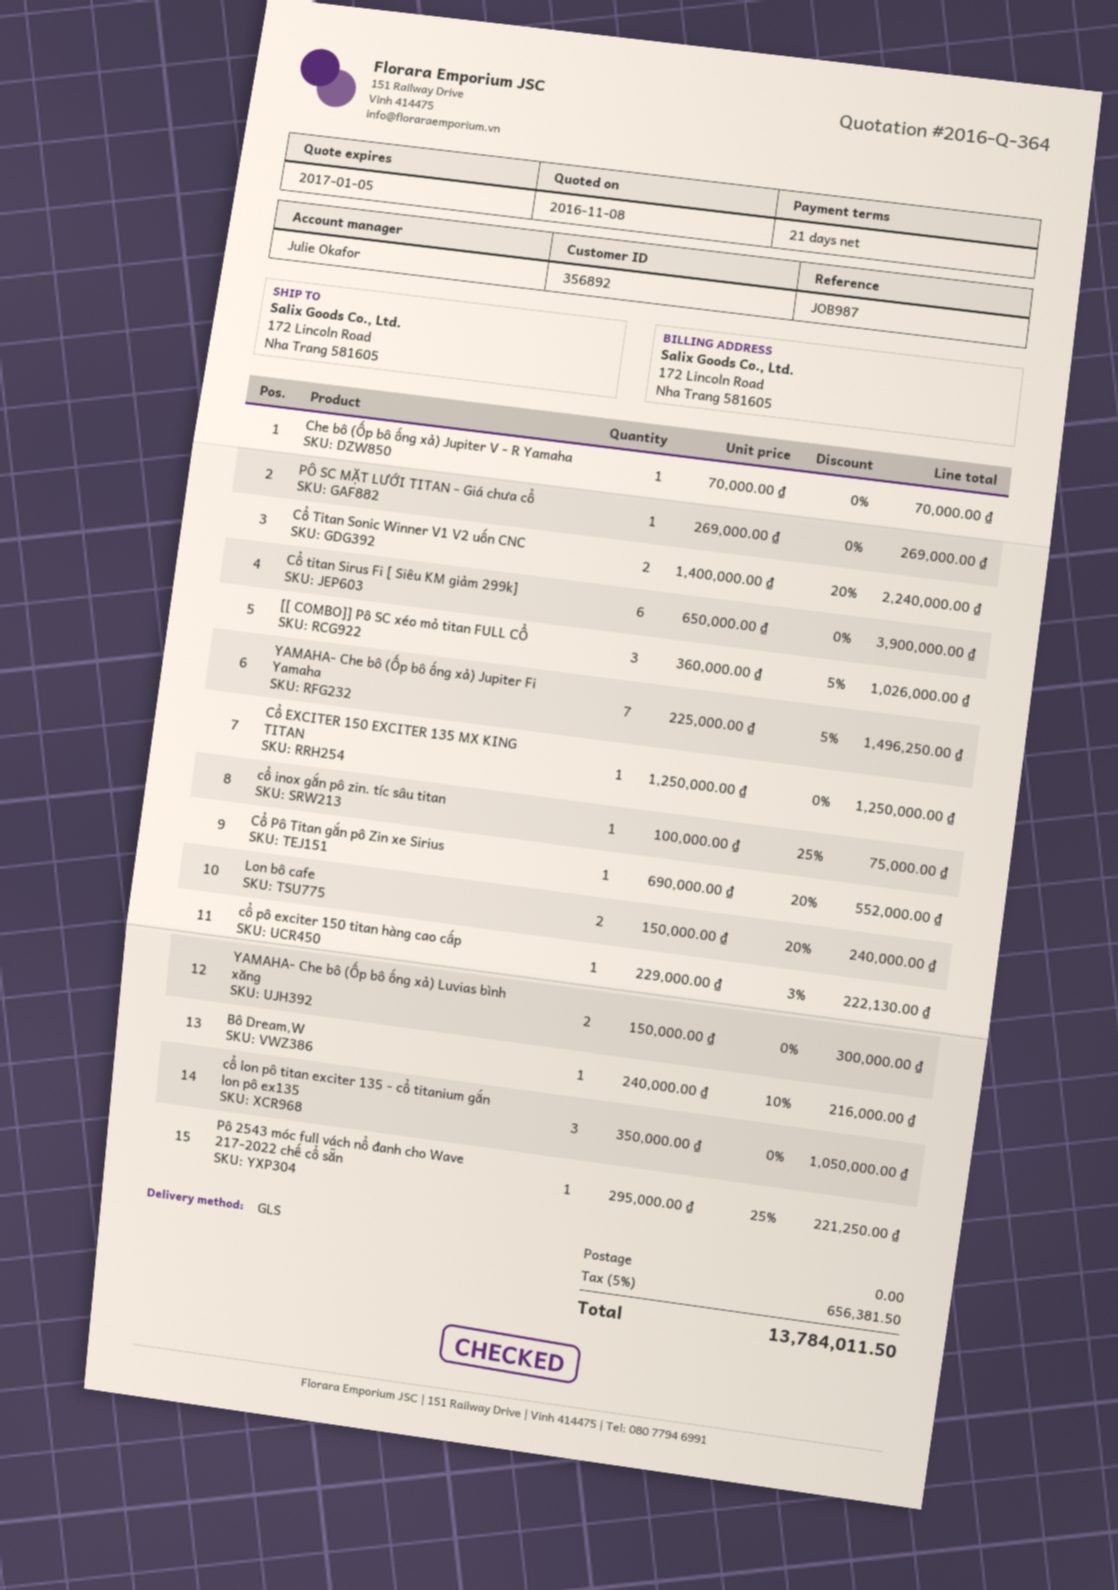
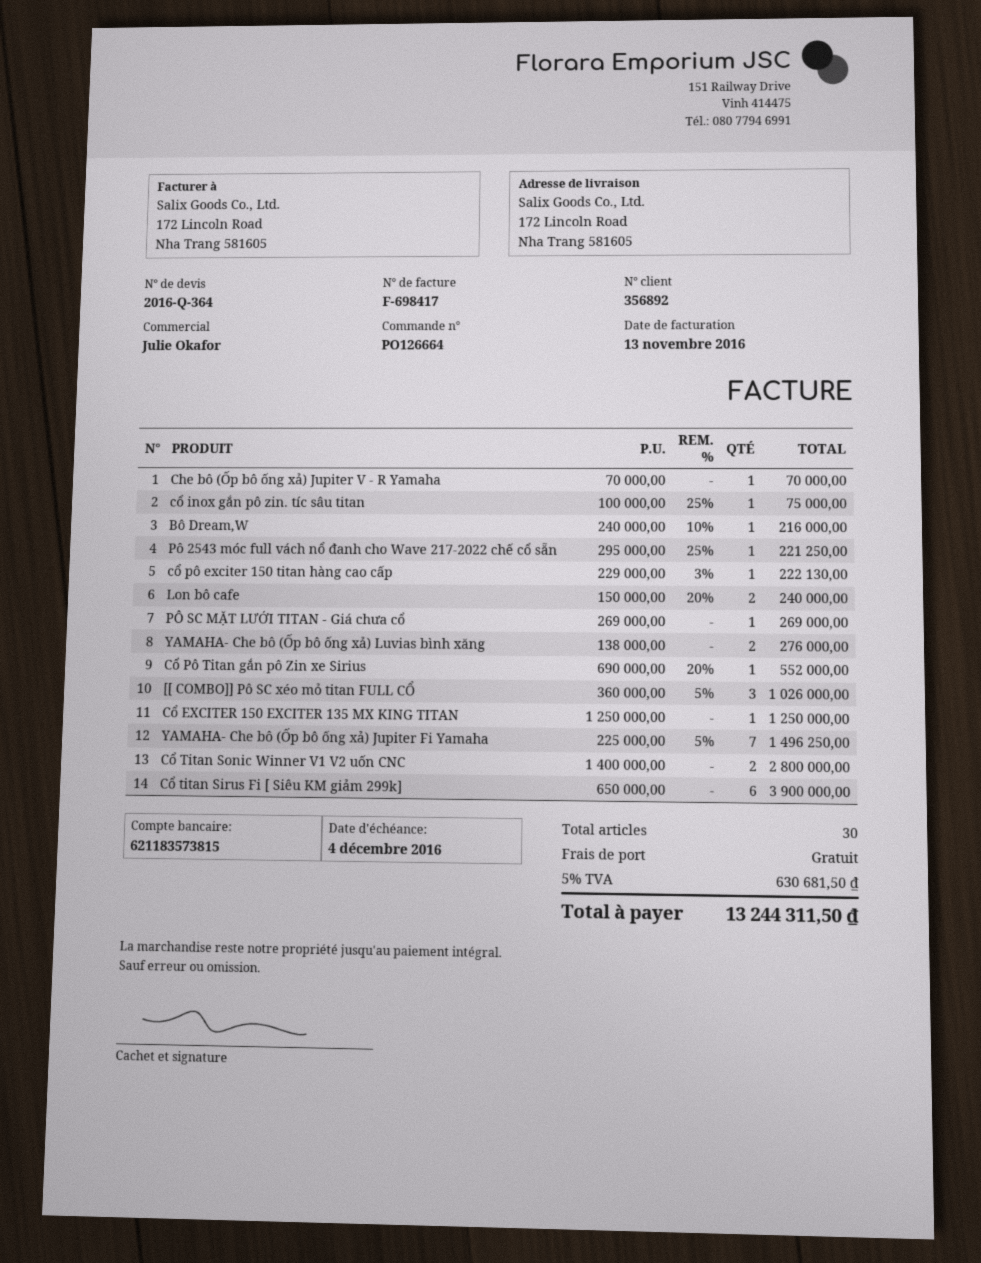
Cổ Titan Sonic Winner V1 V2 uốn CNC: 2 x 1400000.00 - 20% = 2240000.00 -> 2 x 1400000.00 = 2800000.00
YAMAHA- Che bô (Ốp bô ống xả) Luvias bình xăng: 2 x 150000.00 = 300000.00 -> 2 x 138000.00 = 276000.00
cổ lon pô titan exciter 135 - cổ titanium gắn lon pô ex135: 3 x 350000.00 = 1050000.00 -> none
tax: 5% = 656381.50 -> 5% = 630681.50
total: 13784011.50 -> 13244311.50

